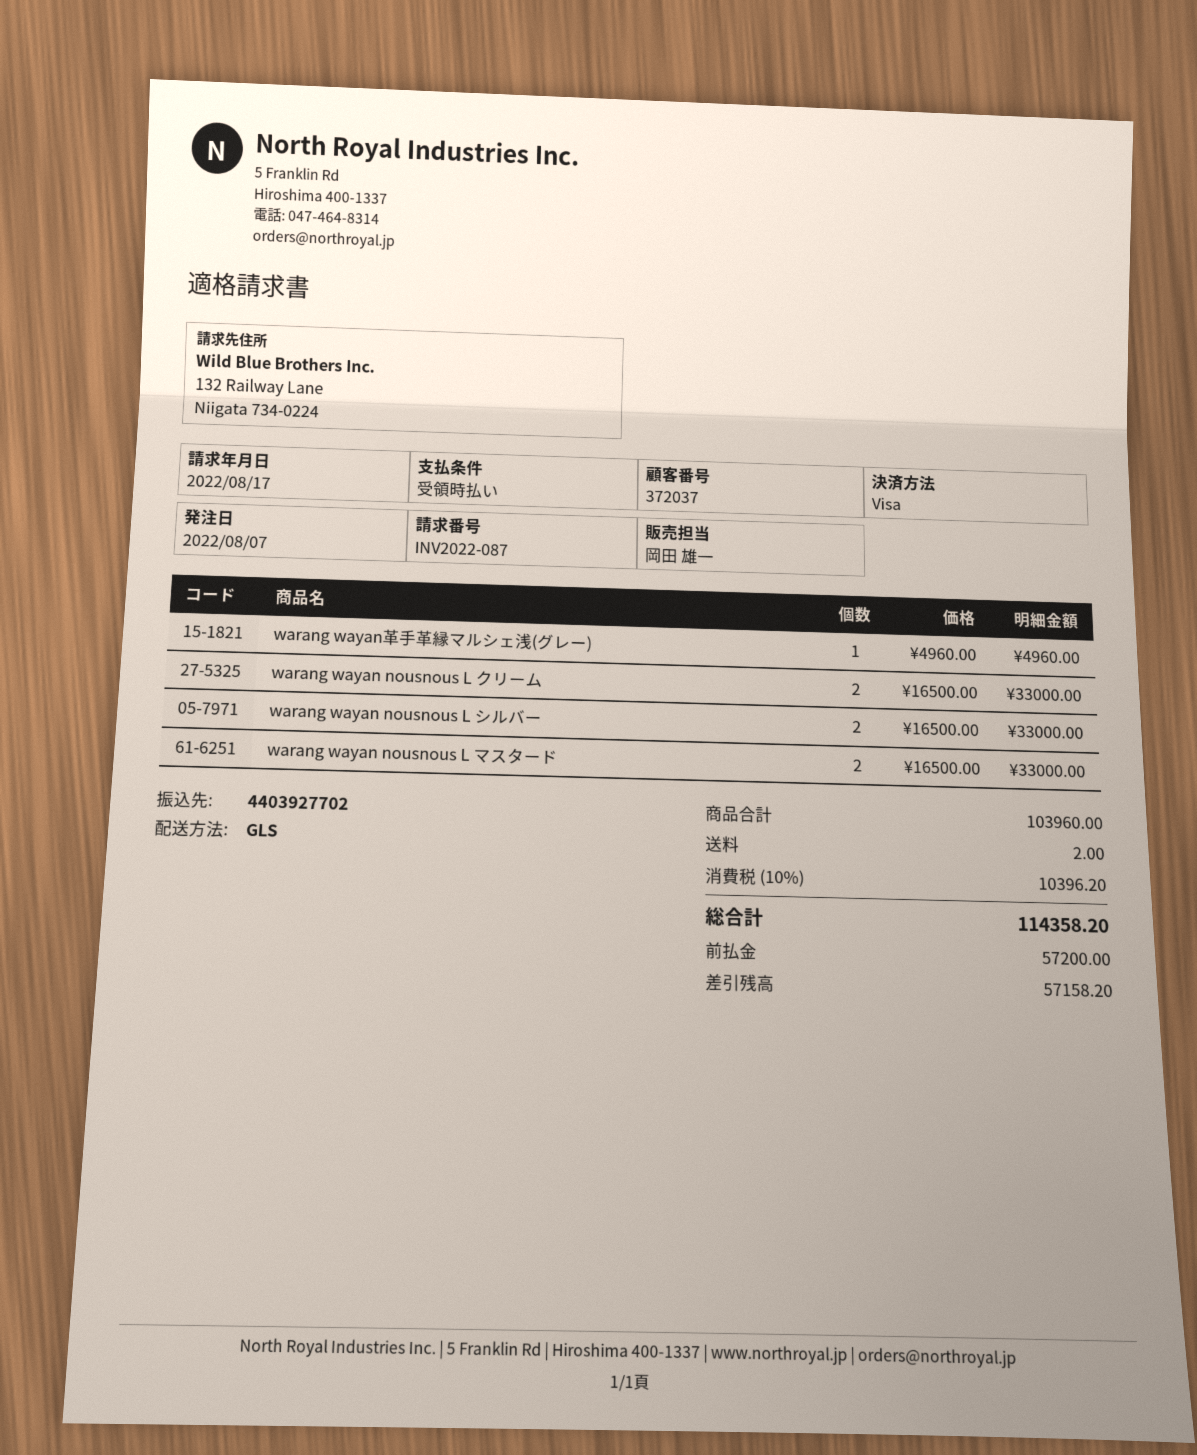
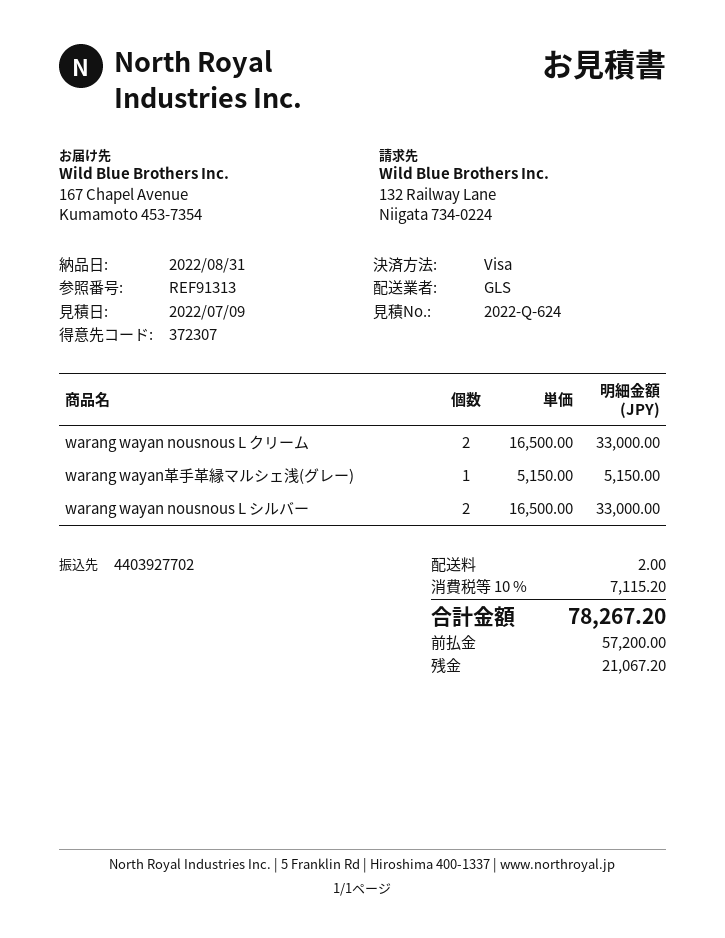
customer number: 372037 -> 372307
warang wayan革手革縁マルシェ浅(グレー): 1 x 4960.00 = 4960.00 -> 1 x 5150.00 = 5150.00
warang wayan nousnous L マスタード: 2 x 16500.00 = 33000.00 -> none
tax: 10% = 10396.20 -> 10% = 7115.20
total: 114358.20 -> 78267.20
balance: 57158.20 -> 21067.20

